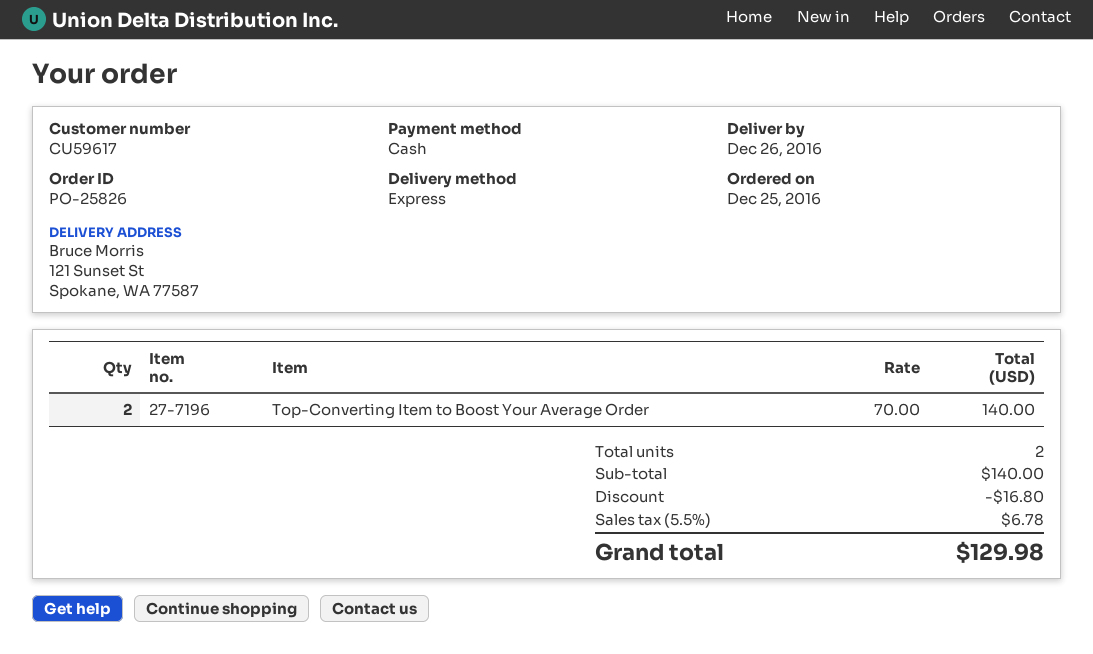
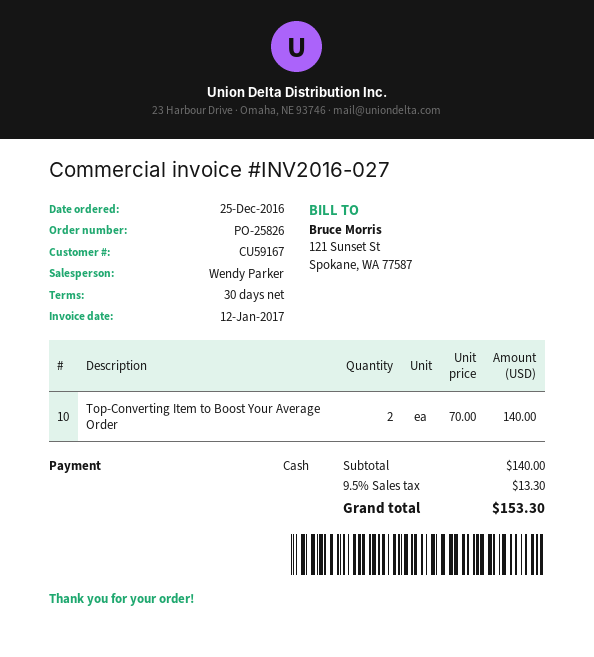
customer number: CU59617 -> CU59167
discount: 16.80 -> none
tax: 5.5% = 6.78 -> 9.5% = 13.30
total: 129.98 -> 153.30

